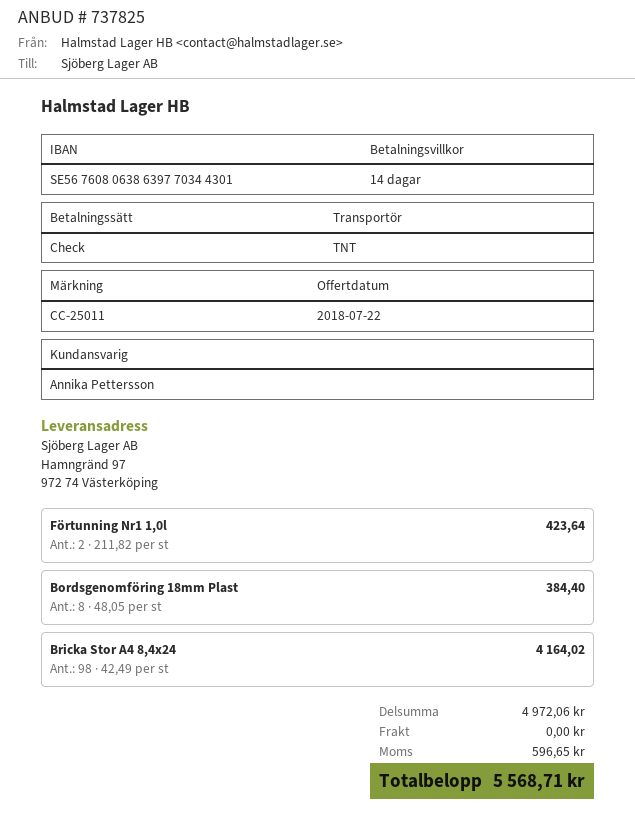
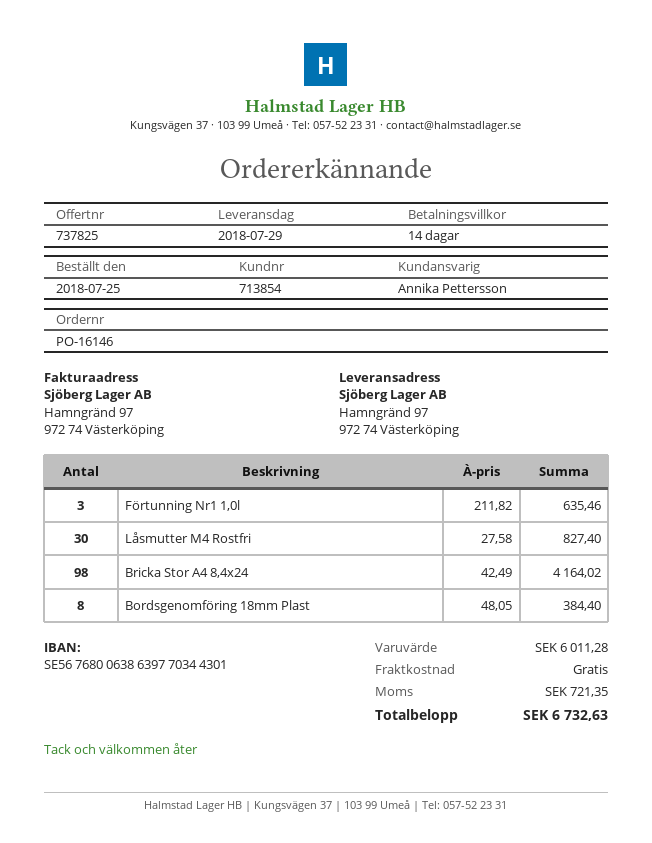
bank account: SE5676080638639770344301 -> SE5676800638639770344301
Förtunning Nr1 1,0l: 2 x 211.82 = 423.64 -> 3 x 211.82 = 635.46
Låsmutter M4 Rostfri: none -> 30 x 27.58 = 827.40
subtotal: 4972.06 -> 6011.28
tax: 596.65 -> 721.35
total: 5568.71 -> 6732.63

